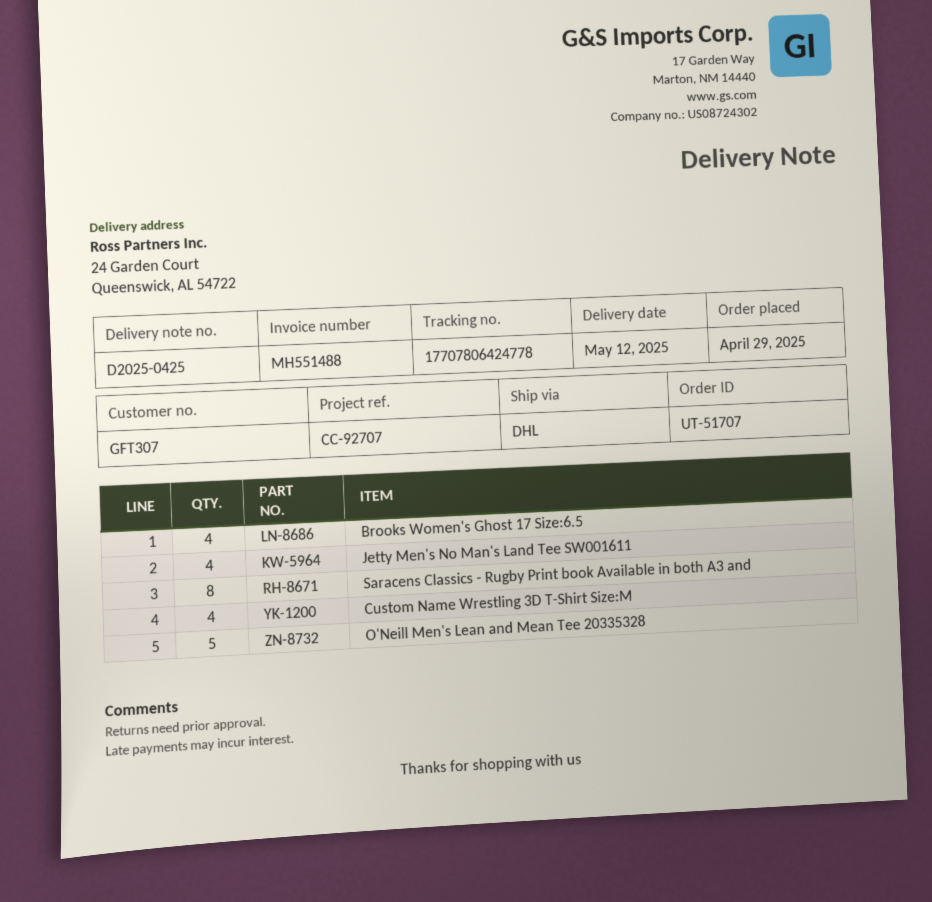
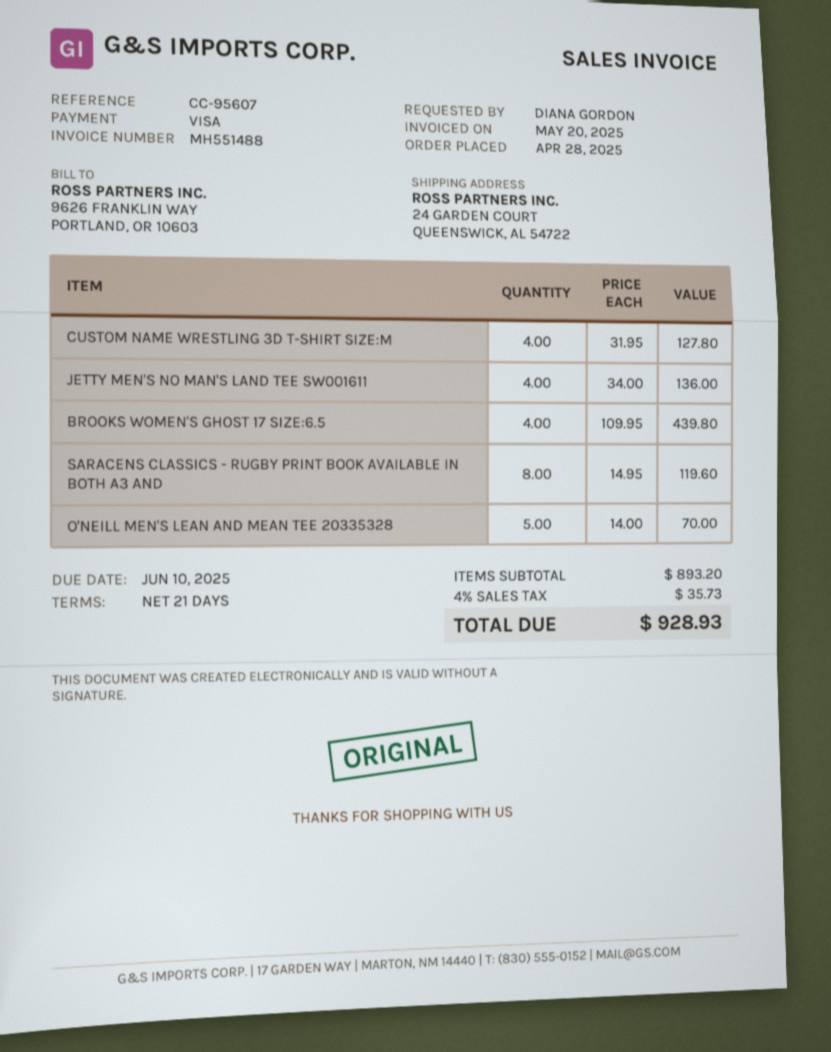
order date: 2025-04-29 -> 2025-04-28
reference: CC-92707 -> CC-95607

